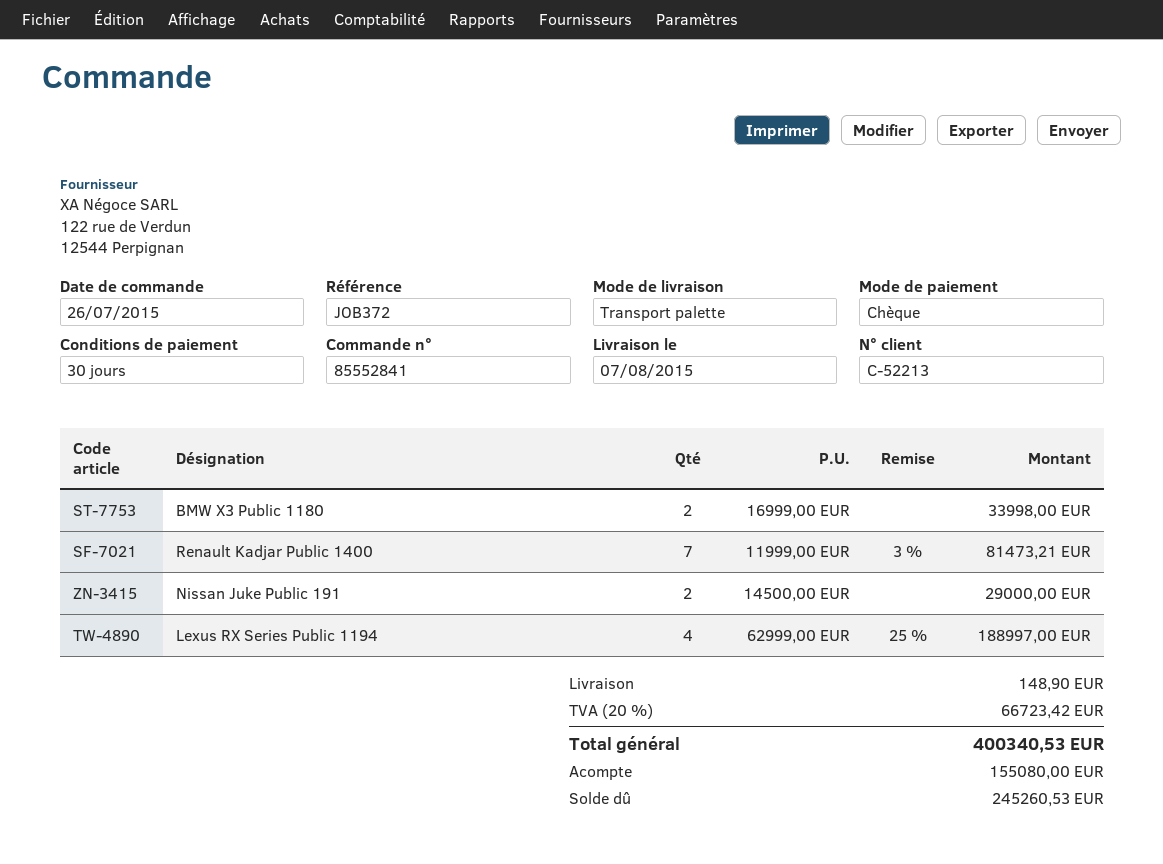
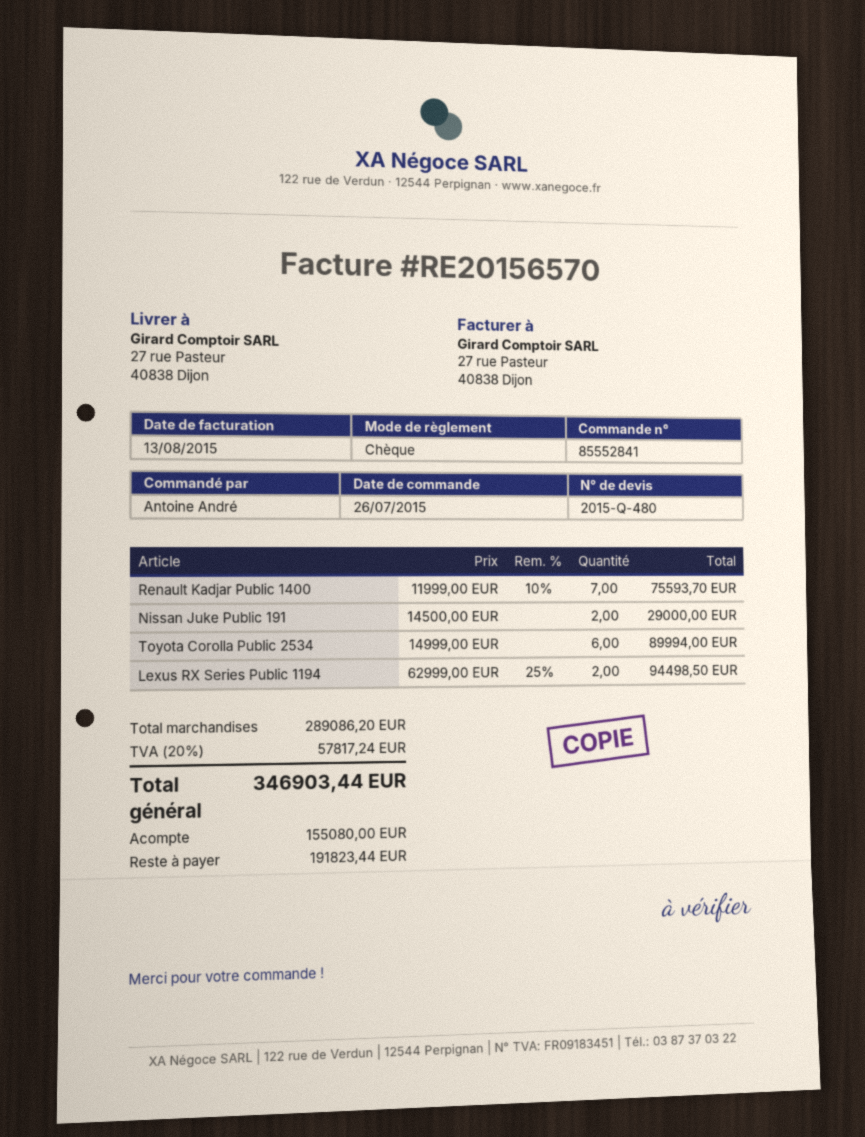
BMW X3 Public 1180: 2 x 16999.00 = 33998.00 -> none
Renault Kadjar Public 1400: 7 x 11999.00 - 3% = 81473.21 -> 7 x 11999.00 - 10% = 75593.70
Lexus RX Series Public 1194: 4 x 62999.00 - 25% = 188997.00 -> 2 x 62999.00 - 25% = 94498.50
Toyota Corolla Public 2534: none -> 6 x 14999.00 = 89994.00
shipping: 148.90 -> none
tax: 20% = 66723.42 -> 20% = 57817.24
total: 400340.53 -> 346903.44
balance: 245260.53 -> 191823.44

